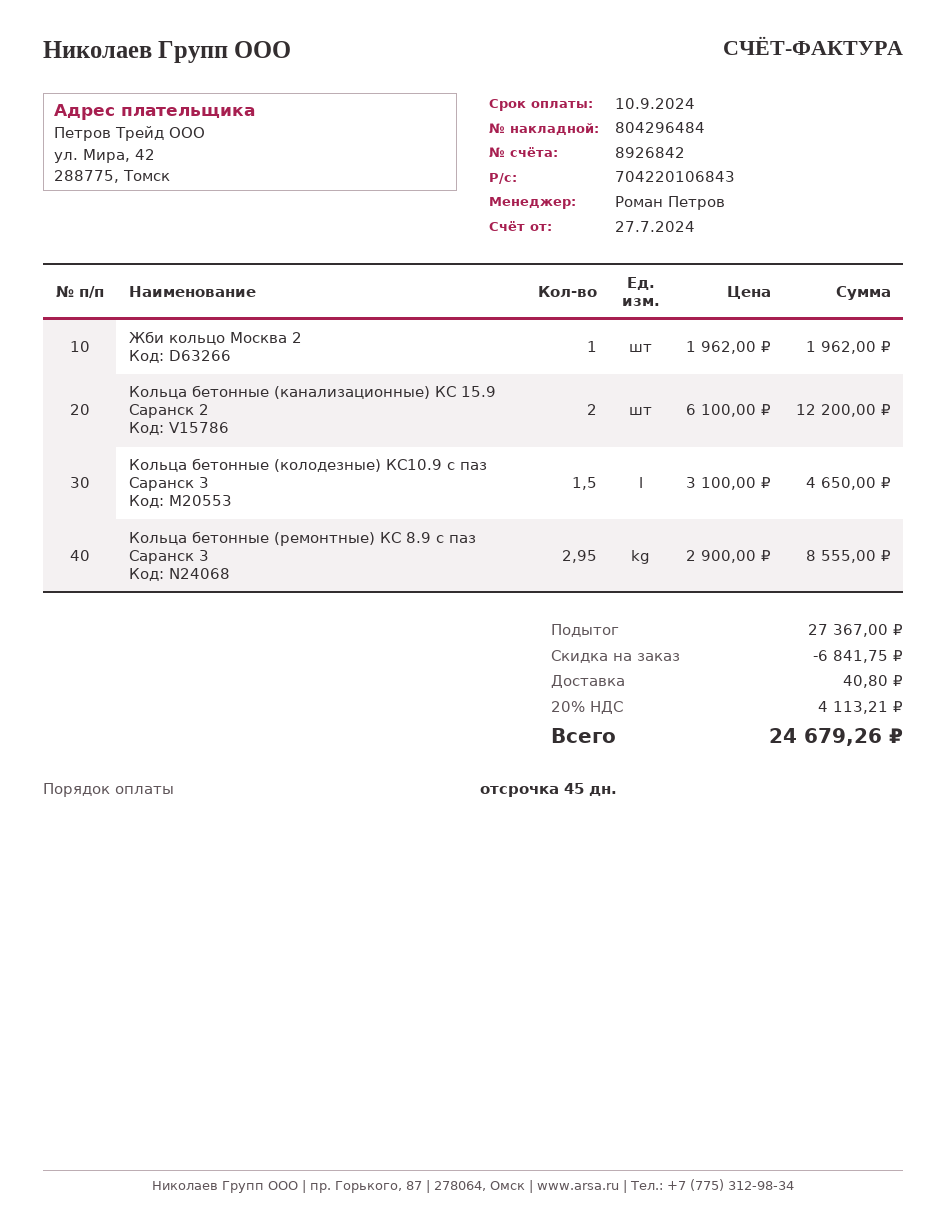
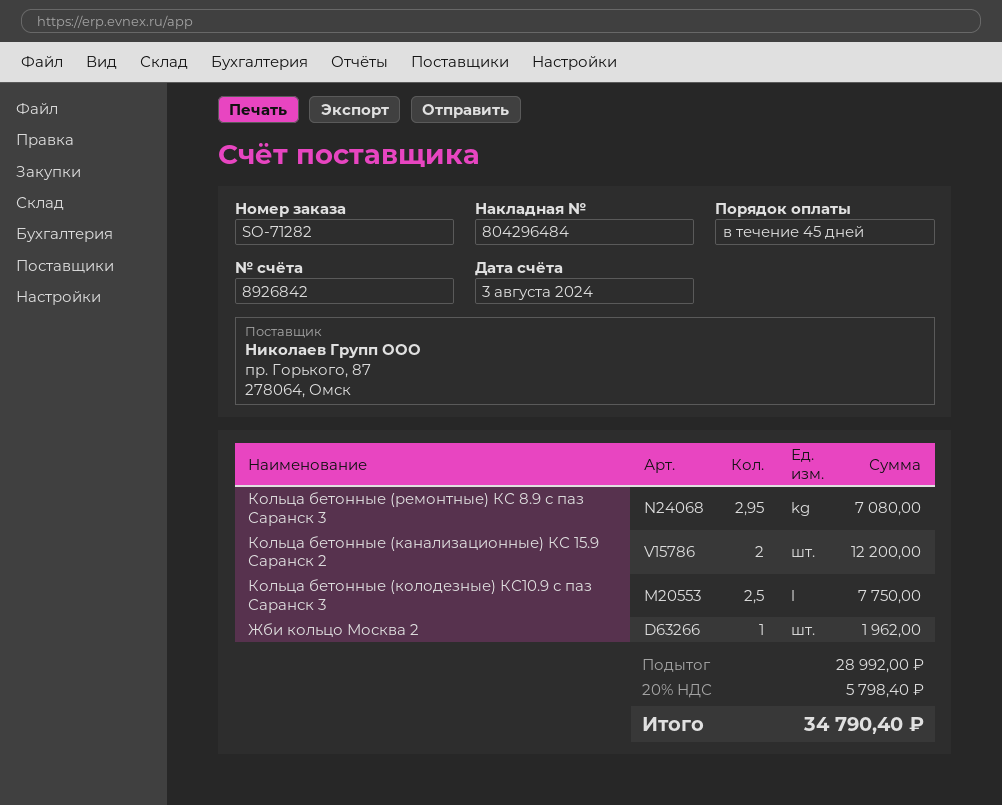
invoice date: 2024-07-27 -> 2024-08-03
Кольца бетонные (колодезные) КС10.9 с паз Саранск 3: 1.5 for 4650.00 -> 2.5 for 7750.00
Кольца бетонные (ремонтные) КС 8.9 с паз Саранск 3: 2.95 for 8555.00 -> 2.95 for 7080.00
subtotal: 27367.00 -> 28992.00
discount: 6841.75 -> none
shipping: 40.80 -> none
tax: 20% = 4113.21 -> 20% = 5798.40
total: 24679.26 -> 34790.40

